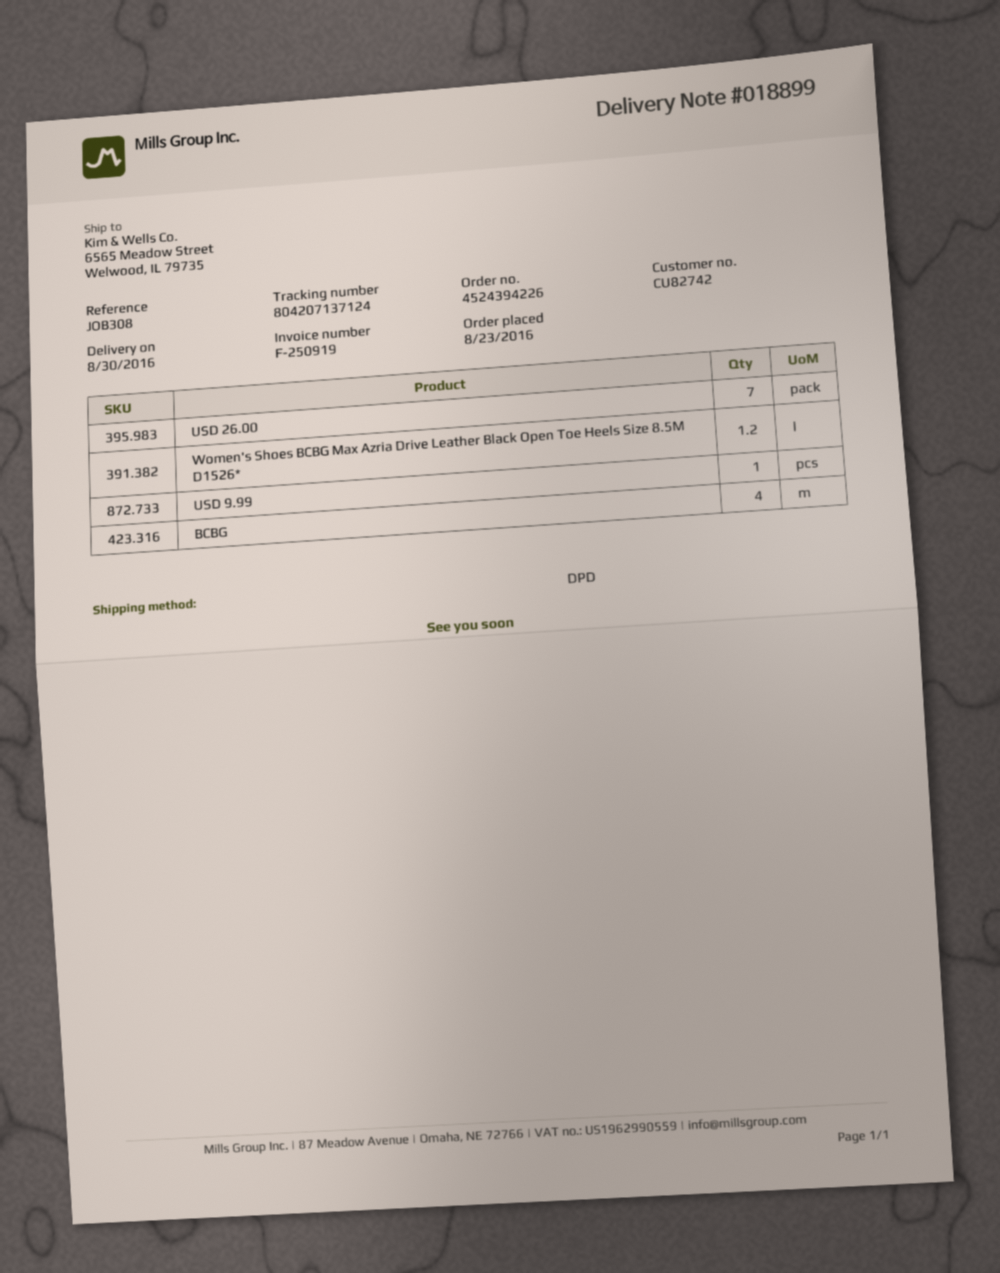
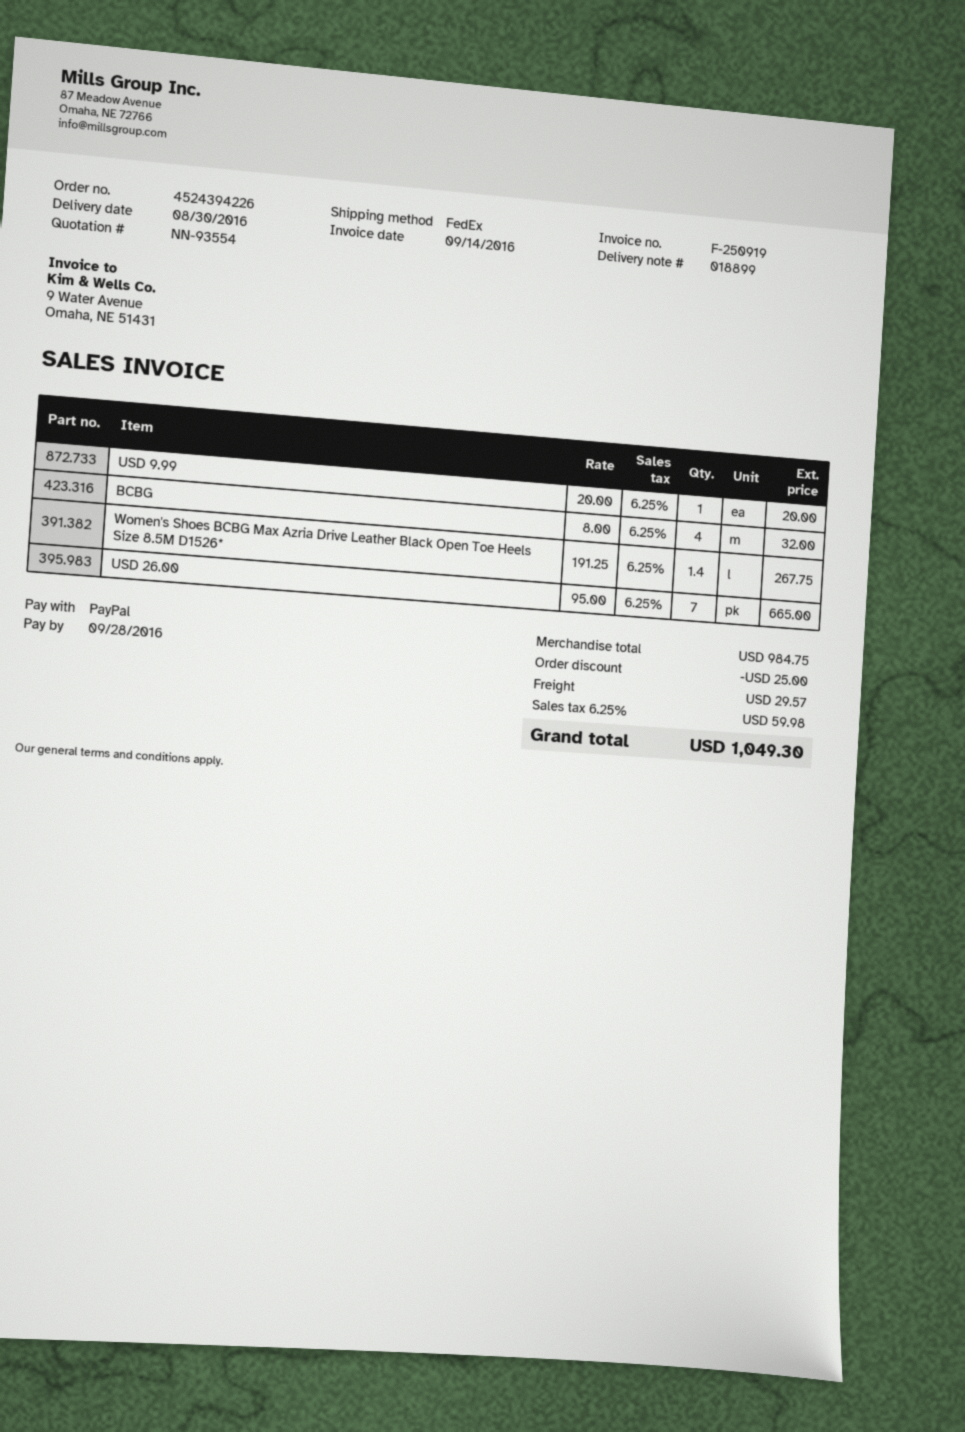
shipping method: DPD -> FedEx
Women's Shoes BCBG Max Azria Drive Leather Black Open Toe Heels Size 8.5M D1526*: 1.2 -> 1.4

